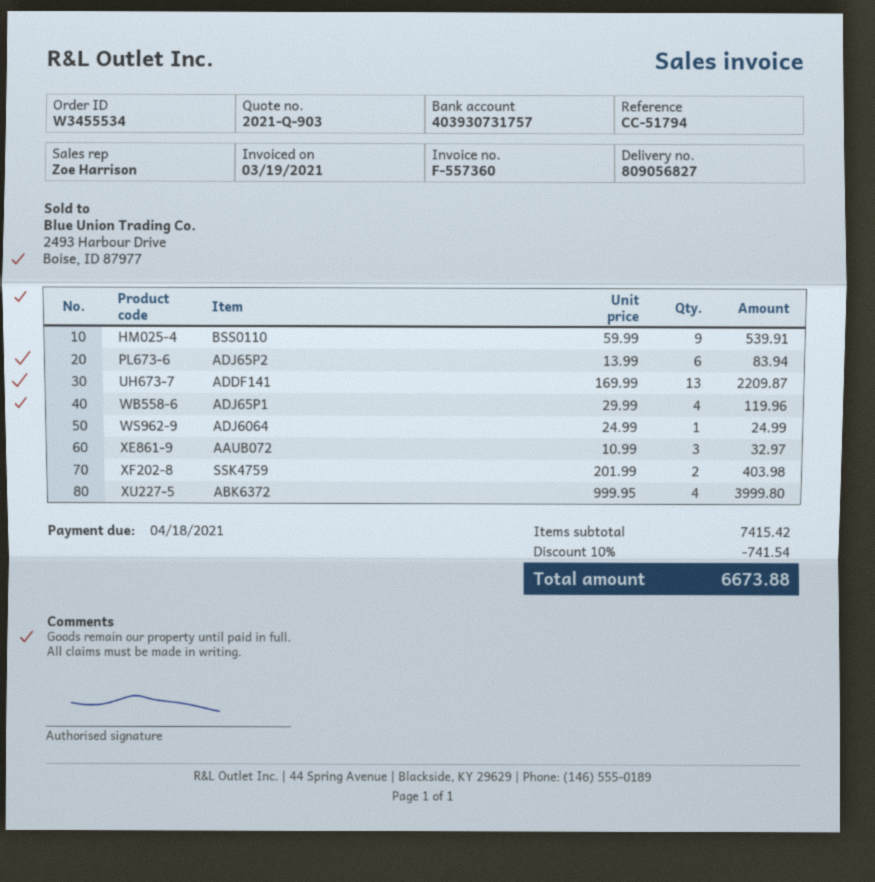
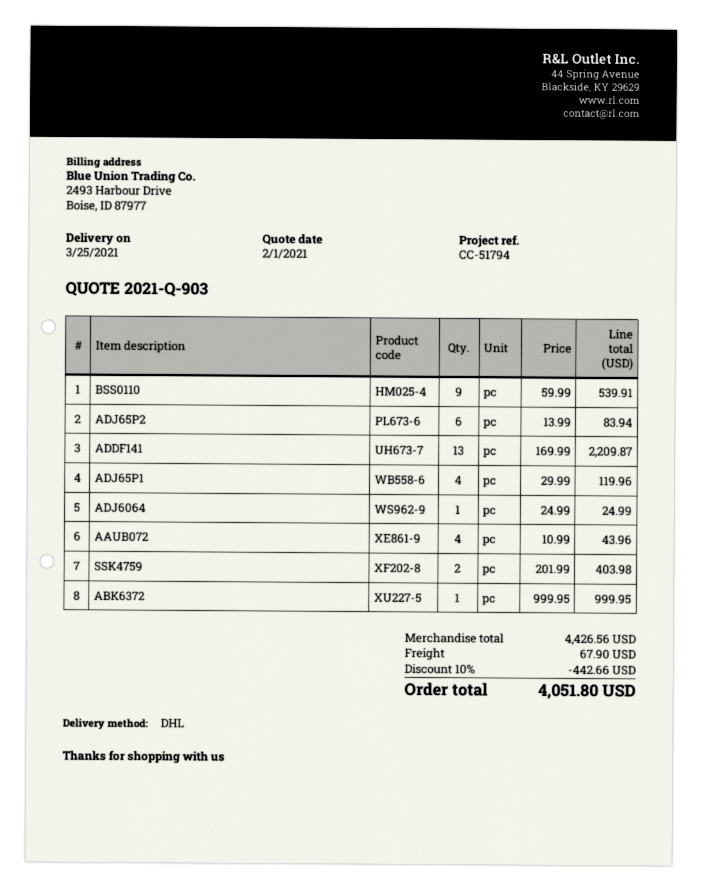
AAUB072: 3 x 10.99 = 32.97 -> 4 x 10.99 = 43.96
ABK6372: 4 x 999.95 = 3999.80 -> 1 x 999.95 = 999.95
subtotal: 7415.42 -> 4426.56
discount: 10% = 741.54 -> 10% = 442.66
shipping: none -> 67.90
total: 6673.88 -> 4051.80

